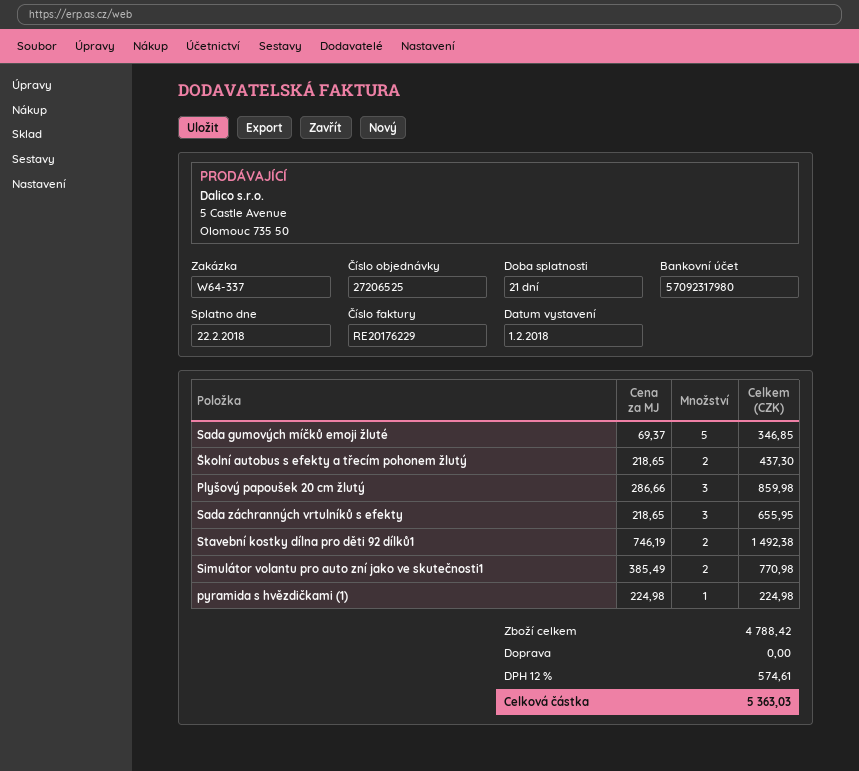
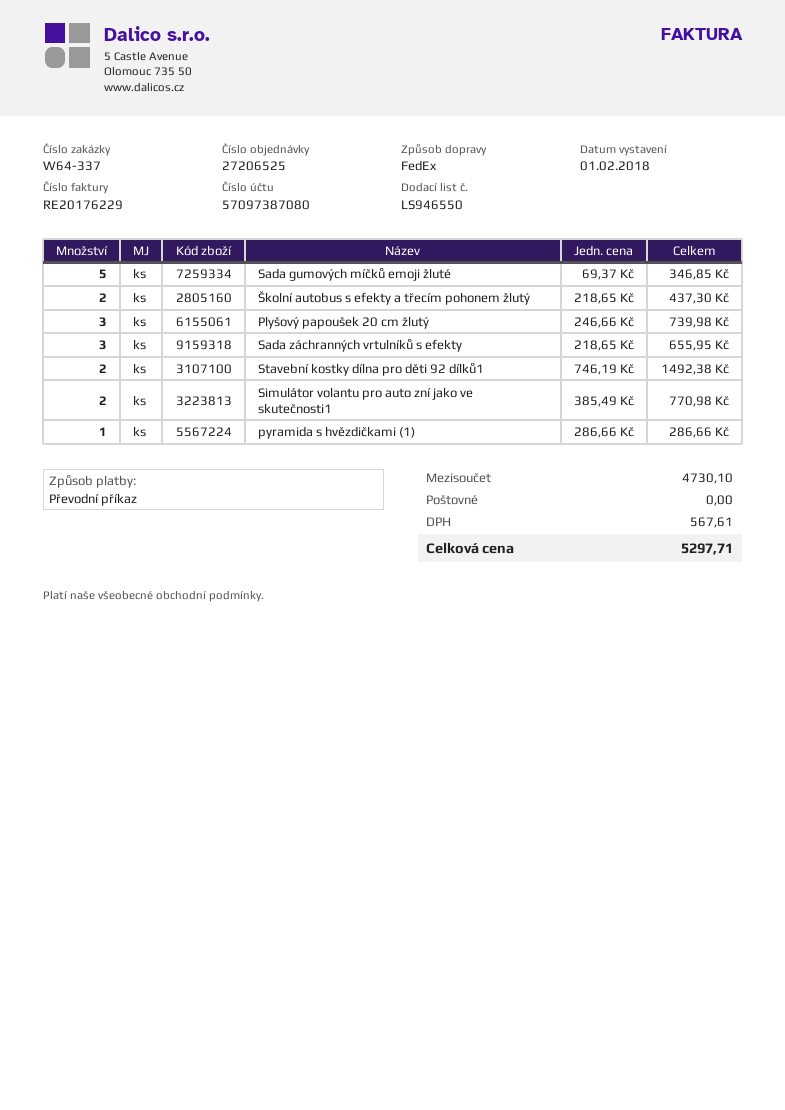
bank account: 57092317980 -> 57097387080
Plyšový papoušek 20 cm žlutý: 3 x 286.66 = 859.98 -> 3 x 246.66 = 739.98
pyramida s hvězdičkami (1): 1 x 224.98 = 224.98 -> 1 x 286.66 = 286.66
subtotal: 4788.42 -> 4730.10
tax: 574.61 -> 567.61
total: 5363.03 -> 5297.71

